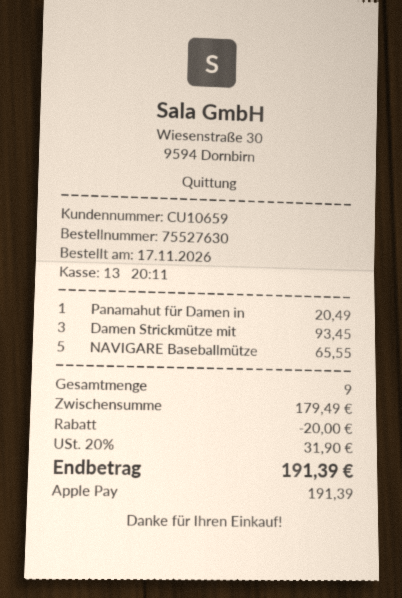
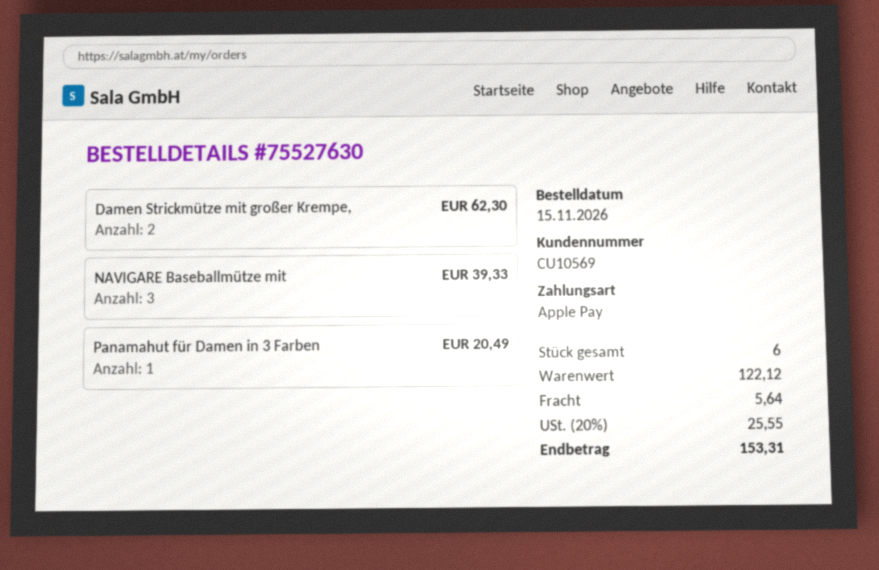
order date: 2026-11-17 -> 2026-11-15
customer number: CU10659 -> CU10569
Damen Strickmütze mit: 3 for 93.45 -> 2 for 62.30
NAVIGARE Baseballmütze: 5 for 65.55 -> 3 for 39.33
total quantity: 9 -> 6
subtotal: 179.49 -> 122.12
discount: 20.00 -> none
shipping: none -> 5.64
tax: 20% = 31.90 -> 20% = 25.55
total: 191.39 -> 153.31

